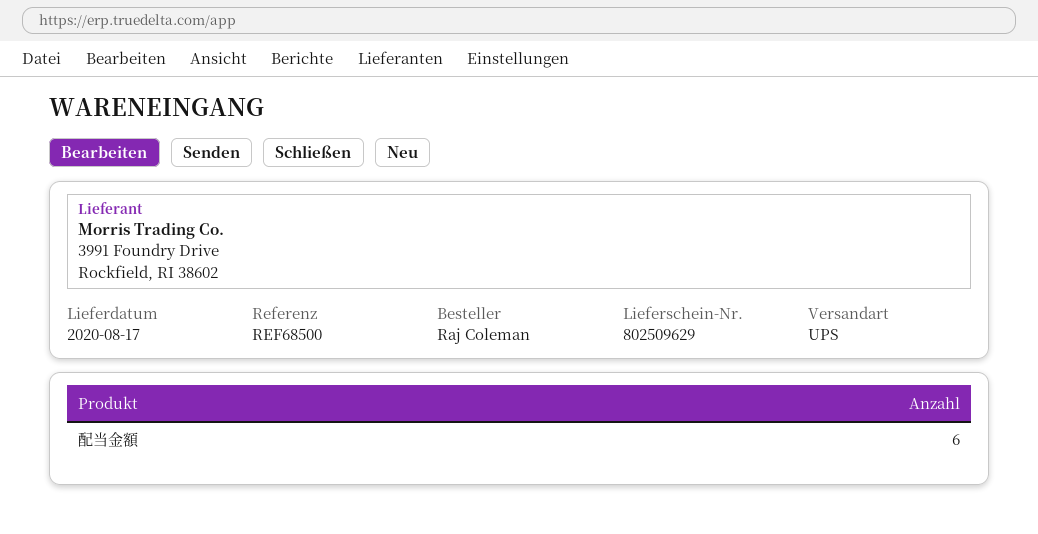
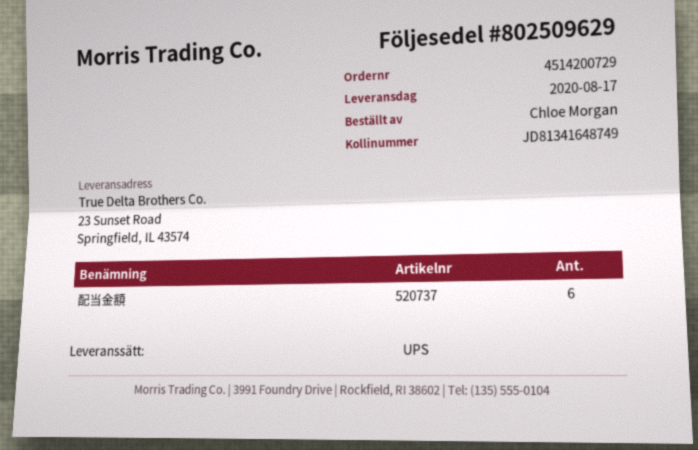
ordered by: Raj Coleman -> Chloe Morgan

